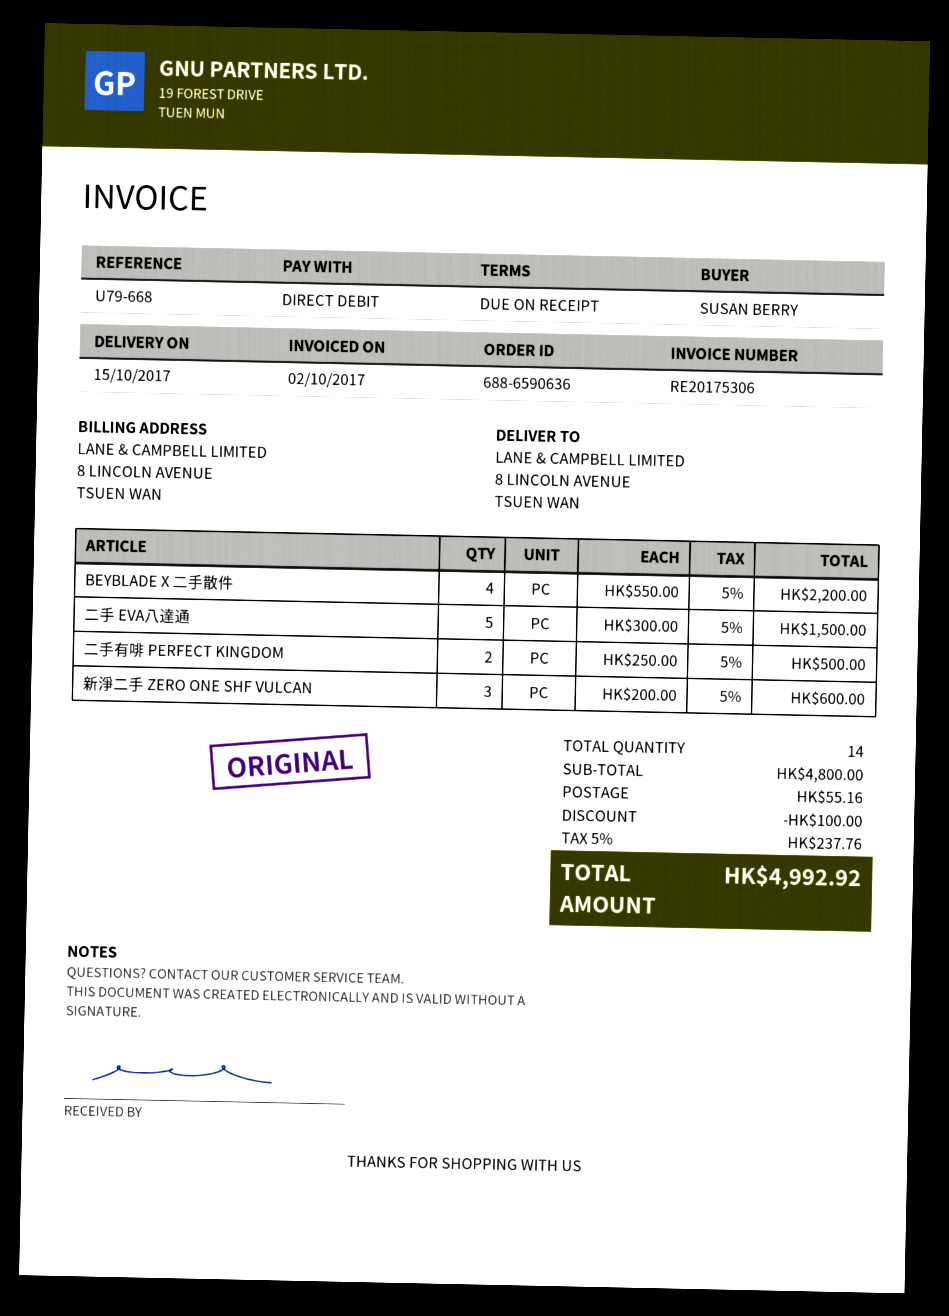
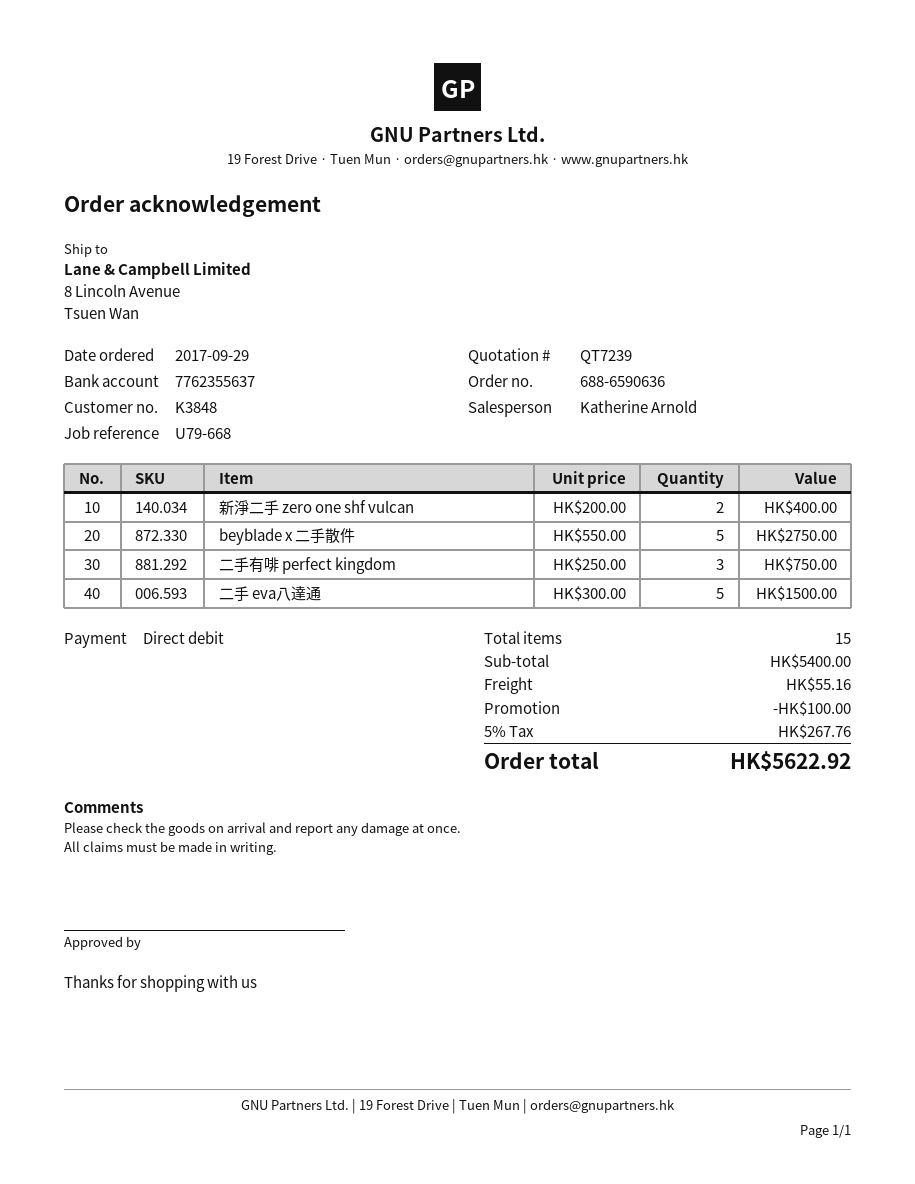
BEYBLADE X 二手散件: 4 x 550.00 = 2200.00 -> 5 x 550.00 = 2750.00
二手有啡 PERFECT KINGDOM: 2 x 250.00 = 500.00 -> 3 x 250.00 = 750.00
新淨二手 ZERO ONE SHF VULCAN: 3 x 200.00 = 600.00 -> 2 x 200.00 = 400.00
total quantity: 14 -> 15
subtotal: 4800.00 -> 5400.00
tax: 5% = 237.76 -> 5% = 267.76
total: 4992.92 -> 5622.92

